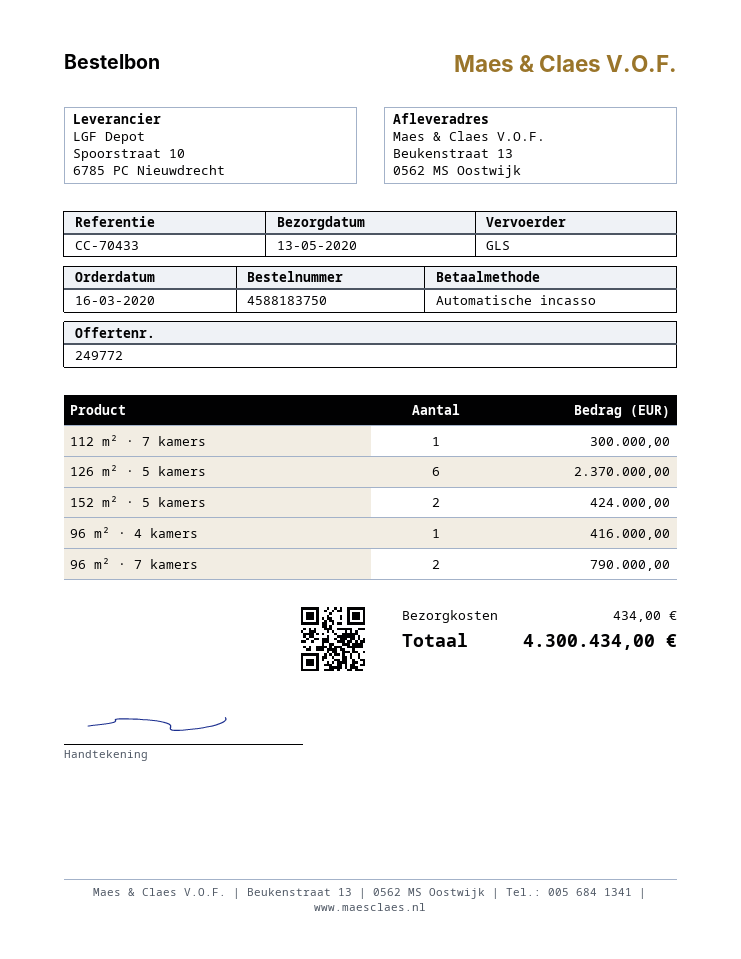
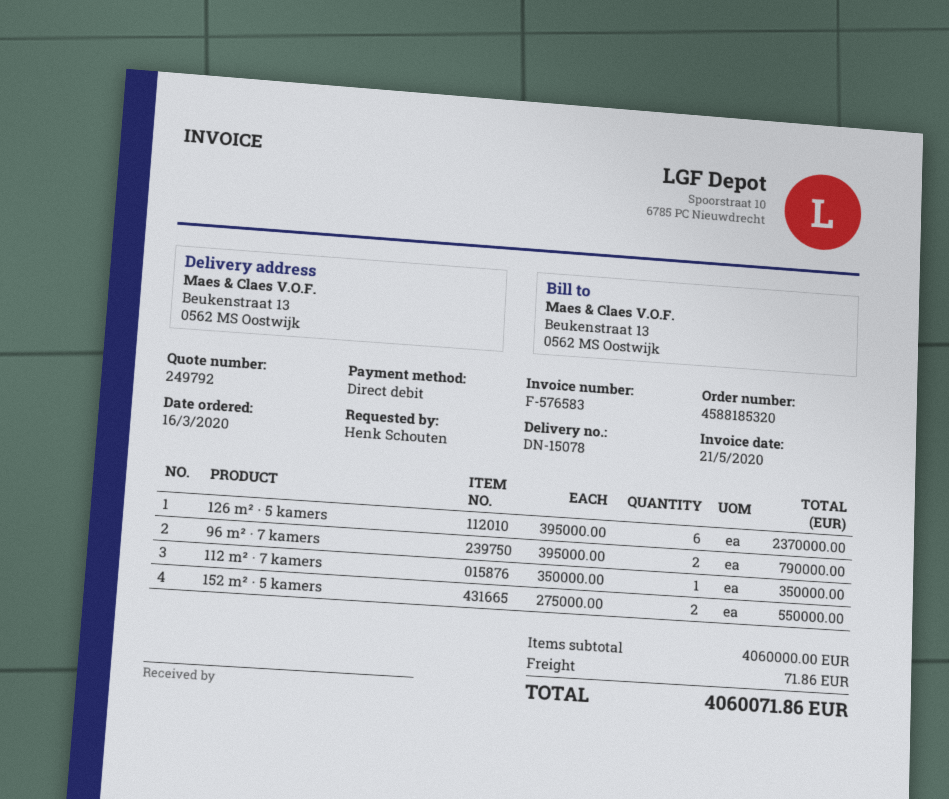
quote number: 249772 -> 249792
order number: 4588183750 -> 4588185320
112 m² · 7 kamers: 1 for 300000.00 -> 1 for 350000.00
152 m² · 5 kamers: 2 for 424000.00 -> 2 for 550000.00
96 m² · 4 kamers: 1 for 416000.00 -> none
shipping: 434.00 -> 71.86
total: 4300434.00 -> 4060071.86

